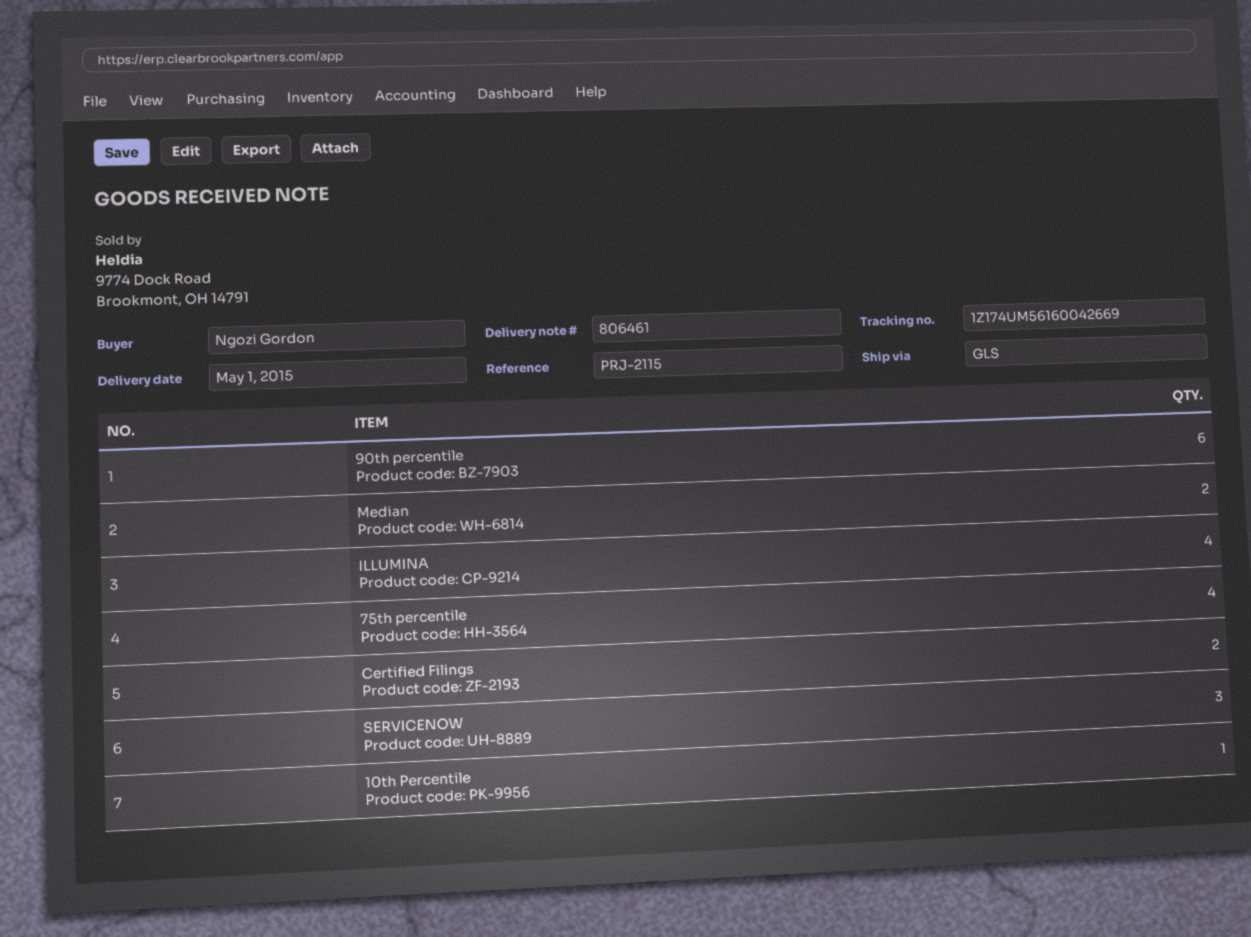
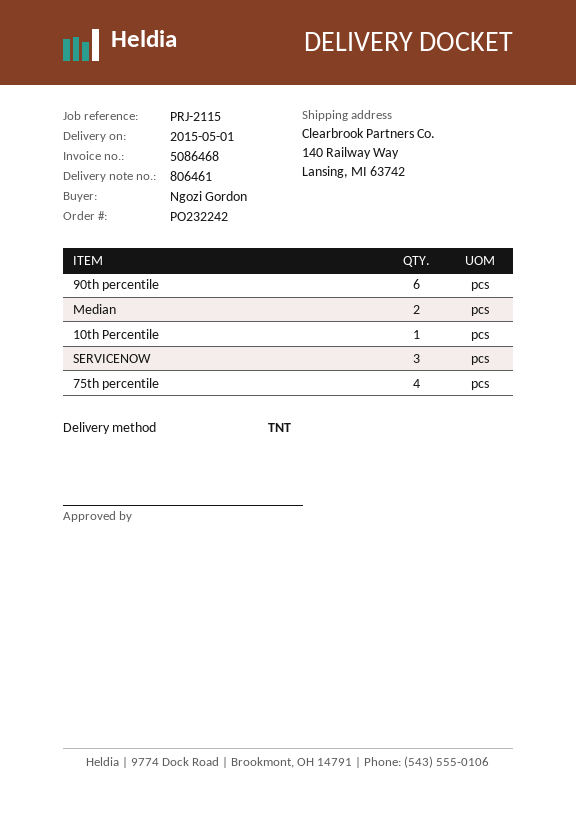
shipping method: GLS -> TNT
ILLUMINA: 4 -> none
Certified Filings: 2 -> none

